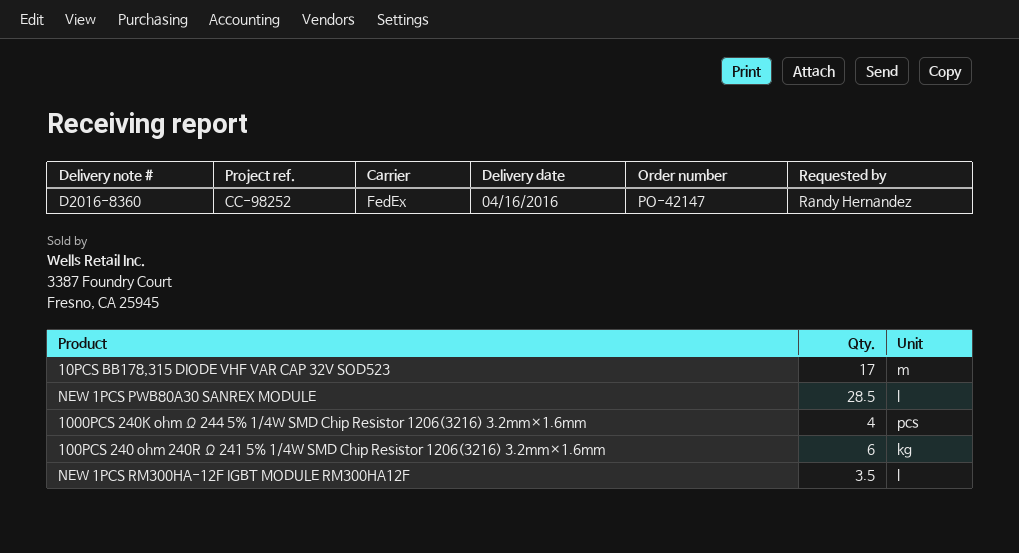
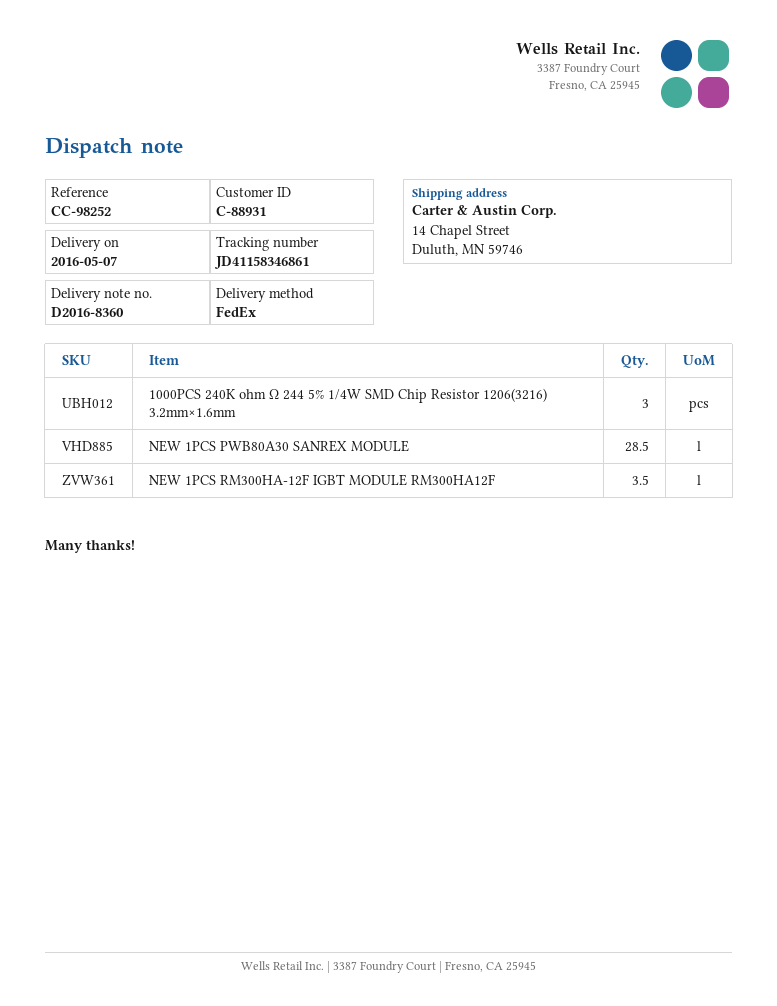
delivery date: 2016-04-16 -> 2016-05-07
10PCS BB178,315 DIODE VHF VAR CAP 32V SOD523: 17 -> none
1000PCS 240K ohm Ω 244 5% 1/4W SMD Chip Resistor 1206(3216) 3.2mm×1.6mm: 4 -> 3
100PCS 240 ohm 240R Ω 241 5% 1/4W SMD Chip Resistor 1206(3216) 3.2mm×1.6mm: 6 -> none

